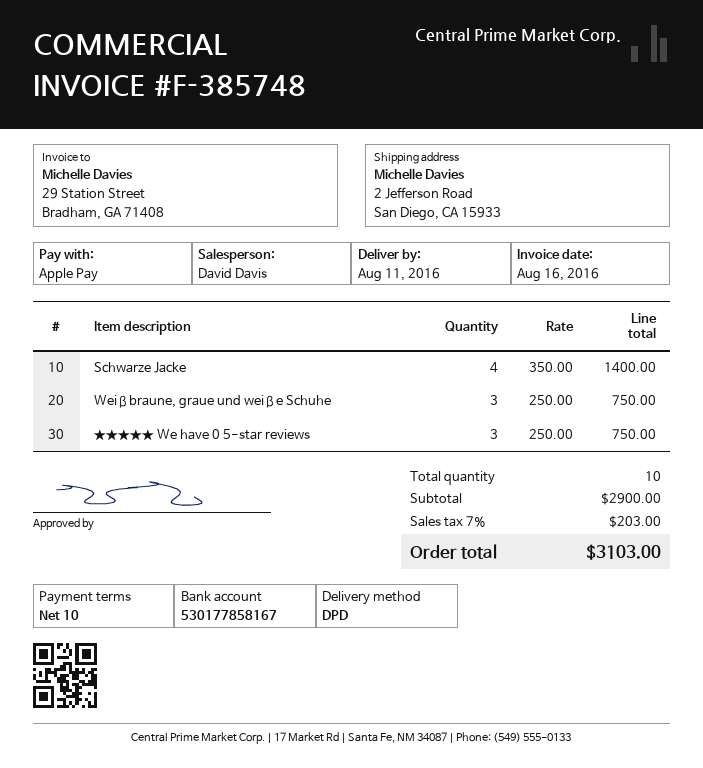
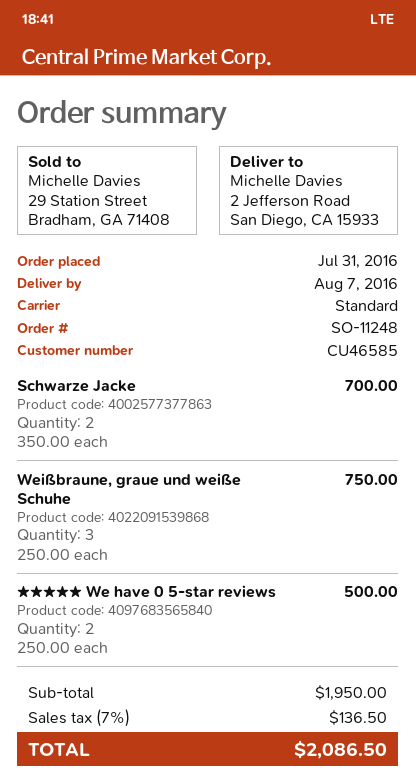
delivery date: 2016-08-11 -> 2016-08-07
shipping method: DPD -> standard
Schwarze Jacke: 4 x 350.00 = 1400.00 -> 2 x 350.00 = 700.00
★★★★★ We have 0 5-star reviews: 3 x 250.00 = 750.00 -> 2 x 250.00 = 500.00
subtotal: 2900.00 -> 1950.00
tax: 7% = 203.00 -> 7% = 136.50
total: 3103.00 -> 2086.50

